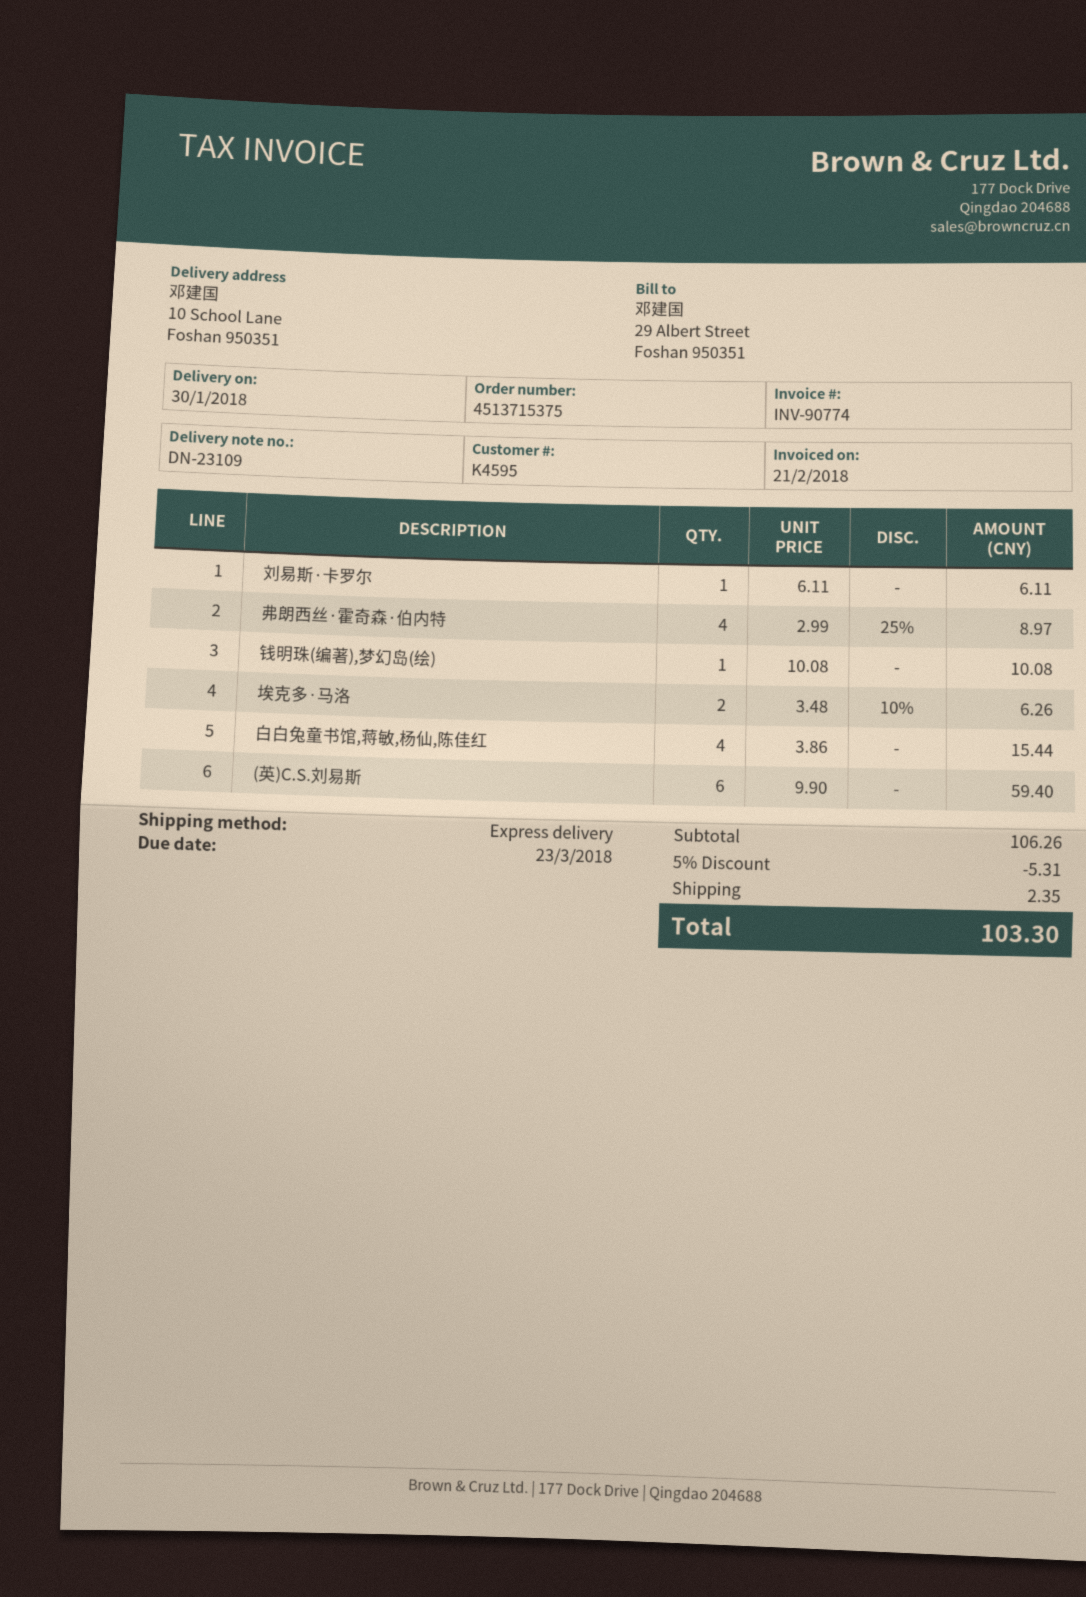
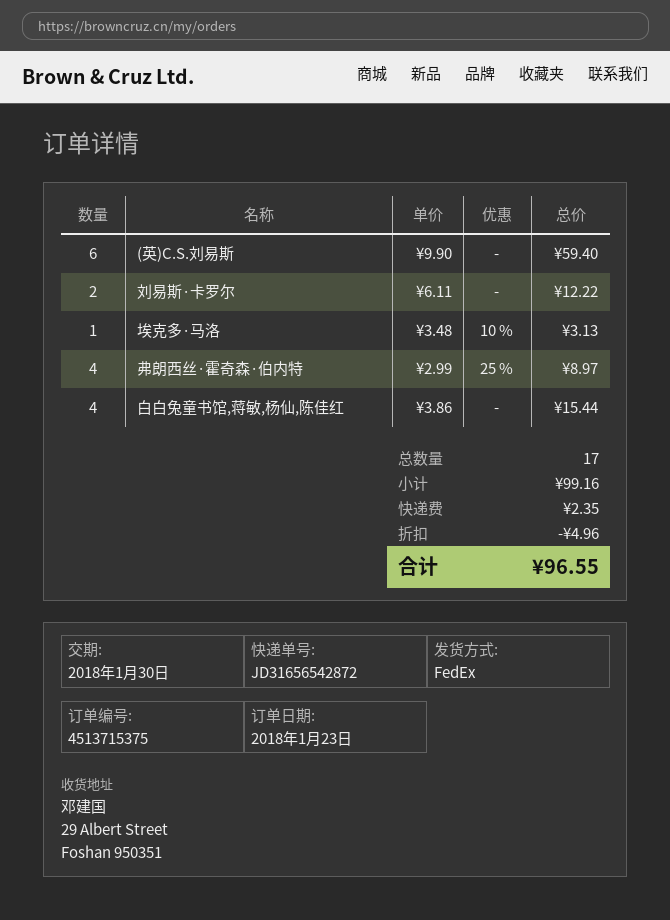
shipping method: express -> FedEx
ship to: 10 School Lane, Foshan 950351 -> 29 Albert Street, Foshan 950351
刘易斯·卡罗尔: 1 x 6.11 = 6.11 -> 2 x 6.11 = 12.22
钱明珠(编著),梦幻岛(绘): 1 x 10.08 = 10.08 -> none
埃克多·马洛: 2 x 3.48 - 10% = 6.26 -> 1 x 3.48 - 10% = 3.13
subtotal: 106.26 -> 99.16
discount: 5.31 -> 4.96
total: 103.30 -> 96.55

